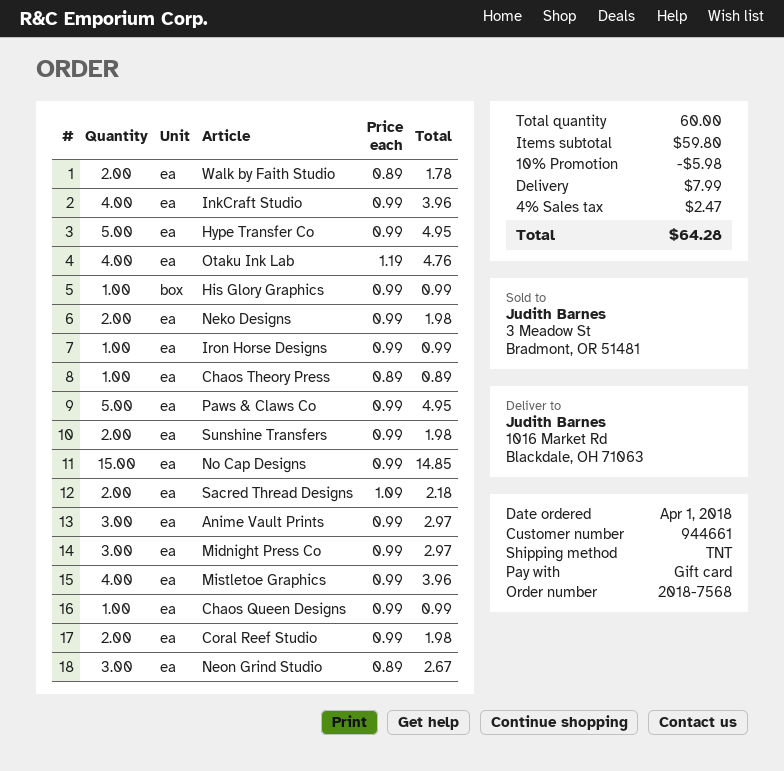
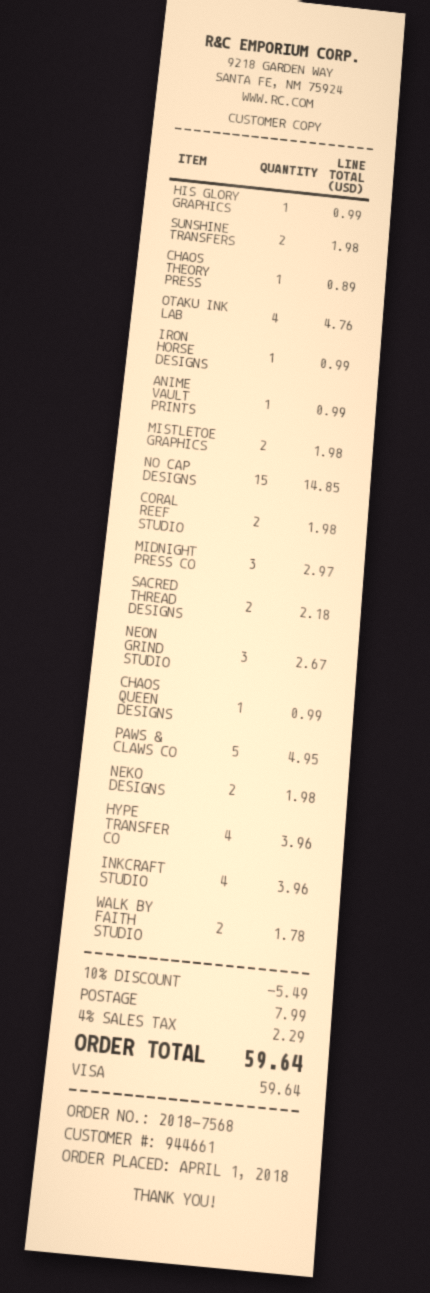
payment method: gift card -> Visa
Hype Transfer Co: 5 for 4.95 -> 4 for 3.96
Anime Vault Prints: 3 for 2.97 -> 1 for 0.99
Mistletoe Graphics: 4 for 3.96 -> 2 for 1.98
discount: 10% = 5.98 -> 10% = 5.49
tax: 4% = 2.47 -> 4% = 2.29
total: 64.28 -> 59.64

